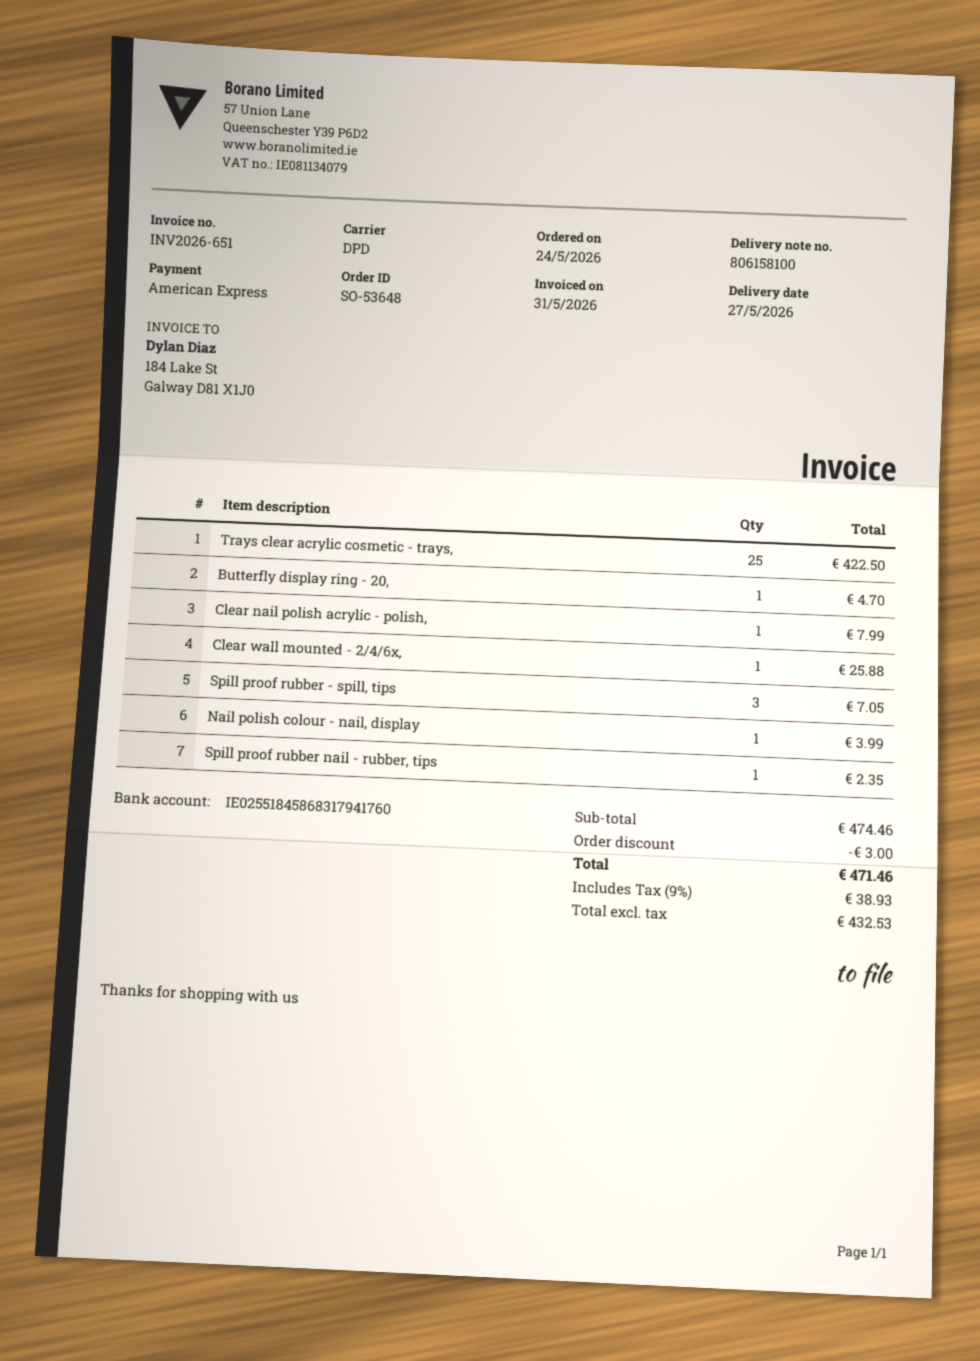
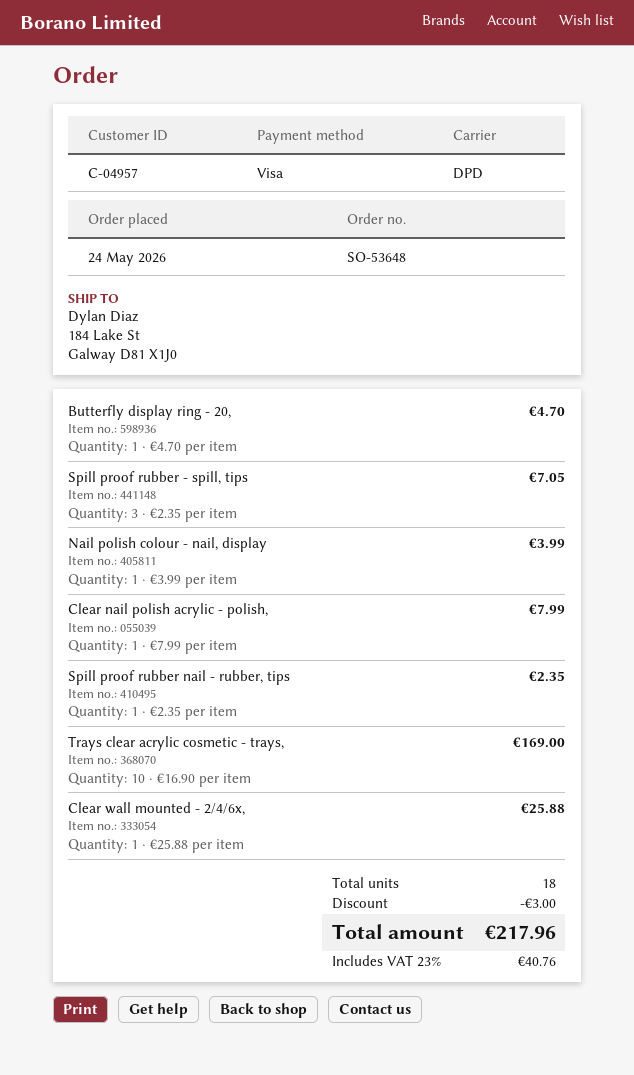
payment method: American Express -> Visa
Trays clear acrylic cosmetic - trays,: 25 for 422.50 -> 10 for 169.00
tax: 9% = 38.93 -> 23% = 40.76
total: 471.46 -> 217.96

